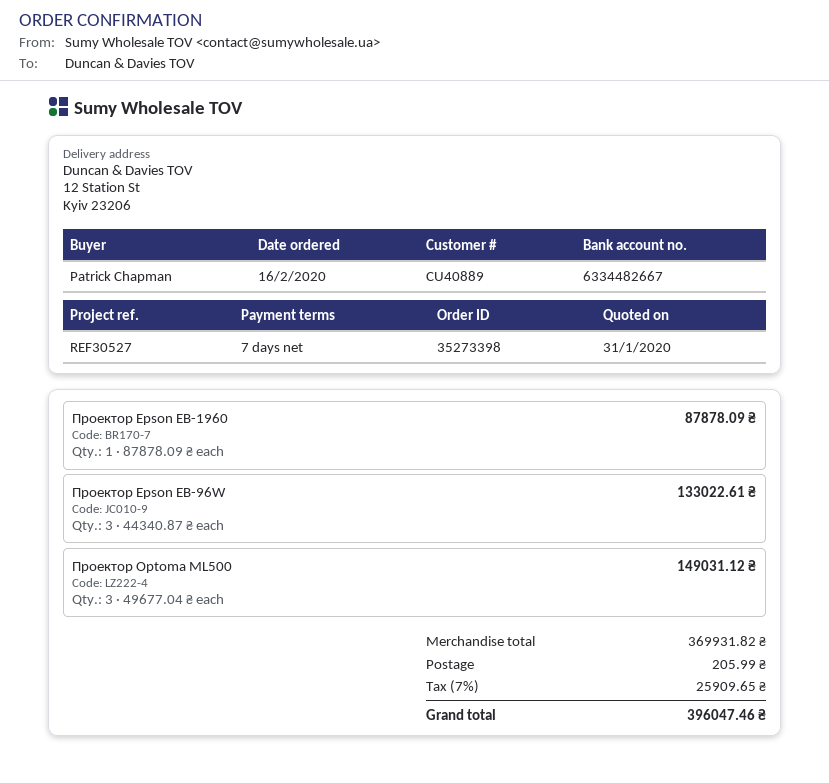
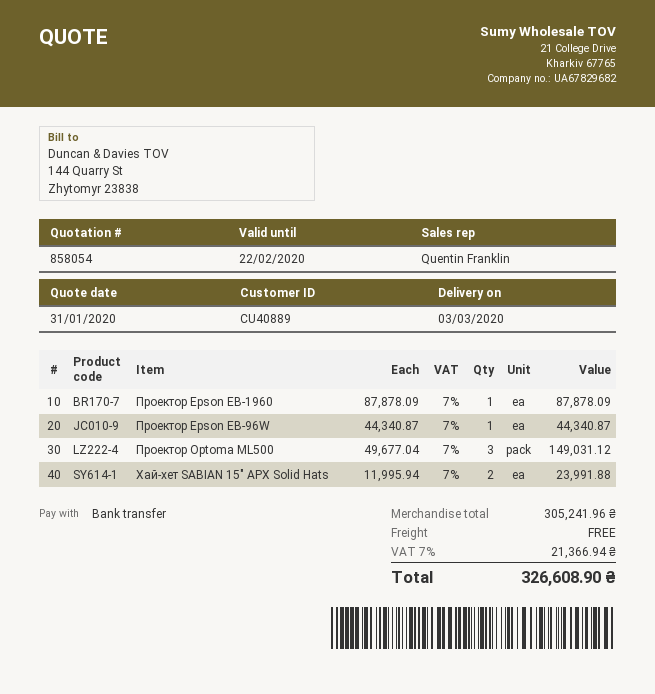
Проектор Epson EB-96W: 3 x 44340.87 = 133022.61 -> 1 x 44340.87 = 44340.87
Хай-хет SABIAN 15" APX Solid Hats: none -> 2 x 11995.94 = 23991.88
subtotal: 369931.82 -> 305241.96
shipping: 205.99 -> 0.00
tax: 7% = 25909.65 -> 7% = 21366.94
total: 396047.46 -> 326608.90

